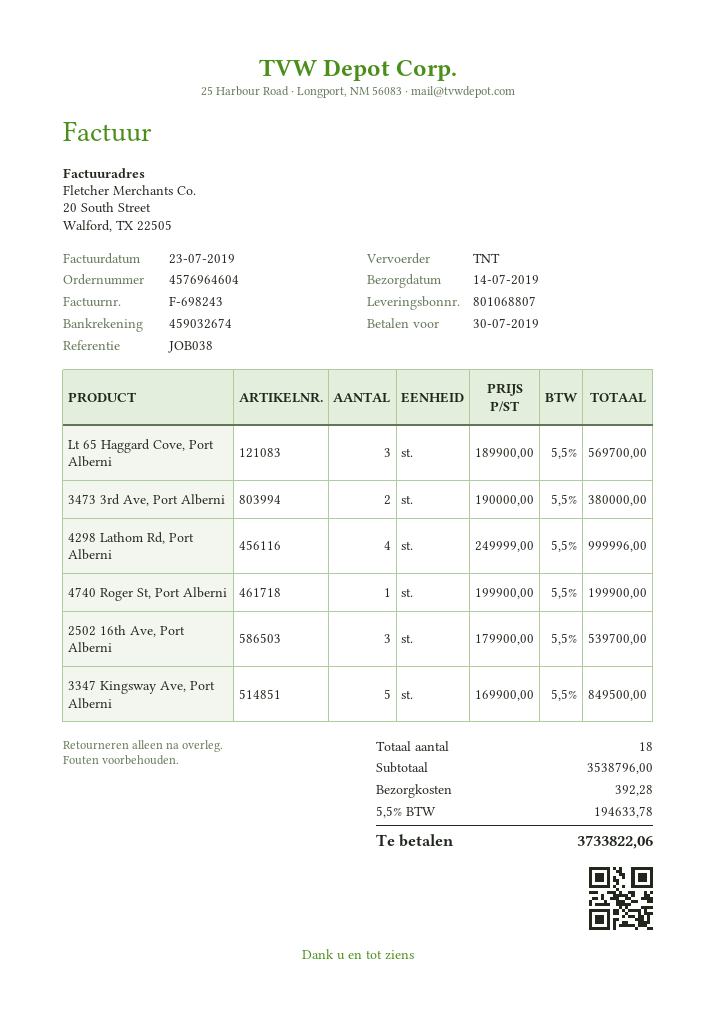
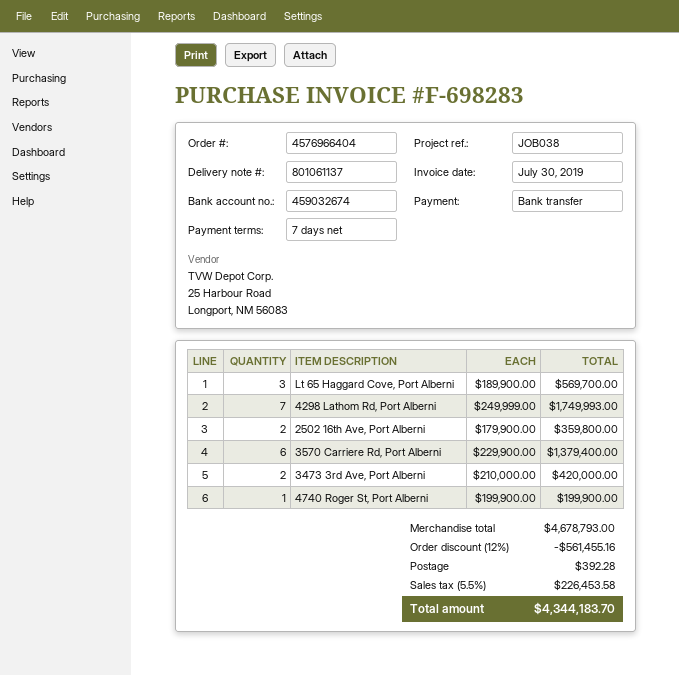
order number: 4576964604 -> 4576966404
delivery note number: 801068807 -> 801061137
invoice number: F-698243 -> F-698283
invoice date: 2019-07-23 -> 2019-07-30
3473 3rd Ave, Port Alberni: 2 x 190000.00 = 380000.00 -> 2 x 210000.00 = 420000.00
4298 Lathom Rd, Port Alberni: 4 x 249999.00 = 999996.00 -> 7 x 249999.00 = 1749993.00
2502 16th Ave, Port Alberni: 3 x 179900.00 = 539700.00 -> 2 x 179900.00 = 359800.00
3347 Kingsway Ave, Port Alberni: 5 x 169900.00 = 849500.00 -> none
3570 Carriere Rd, Port Alberni: none -> 6 x 229900.00 = 1379400.00
subtotal: 3538796.00 -> 4678793.00
discount: none -> 12% = 561455.16
tax: 5.5% = 194633.78 -> 5.5% = 226453.58
total: 3733822.06 -> 4344183.70

